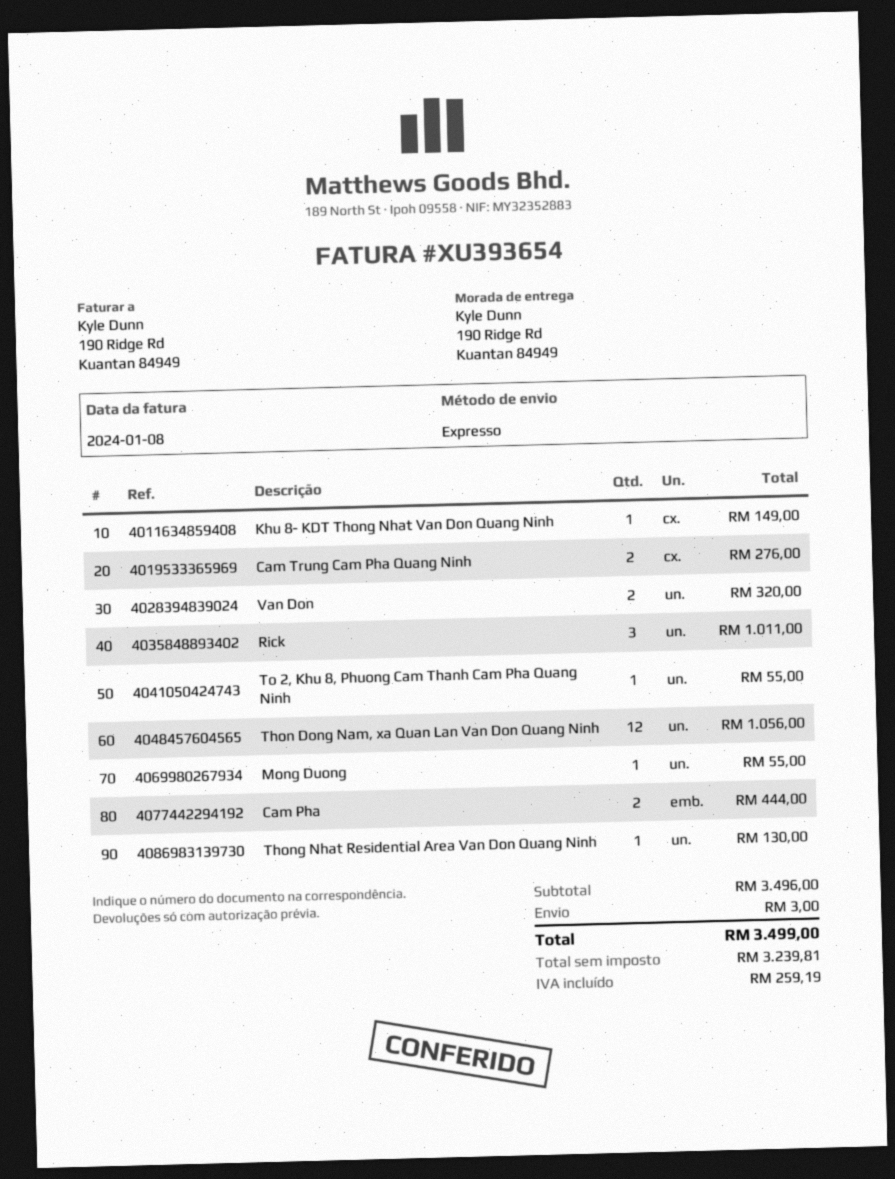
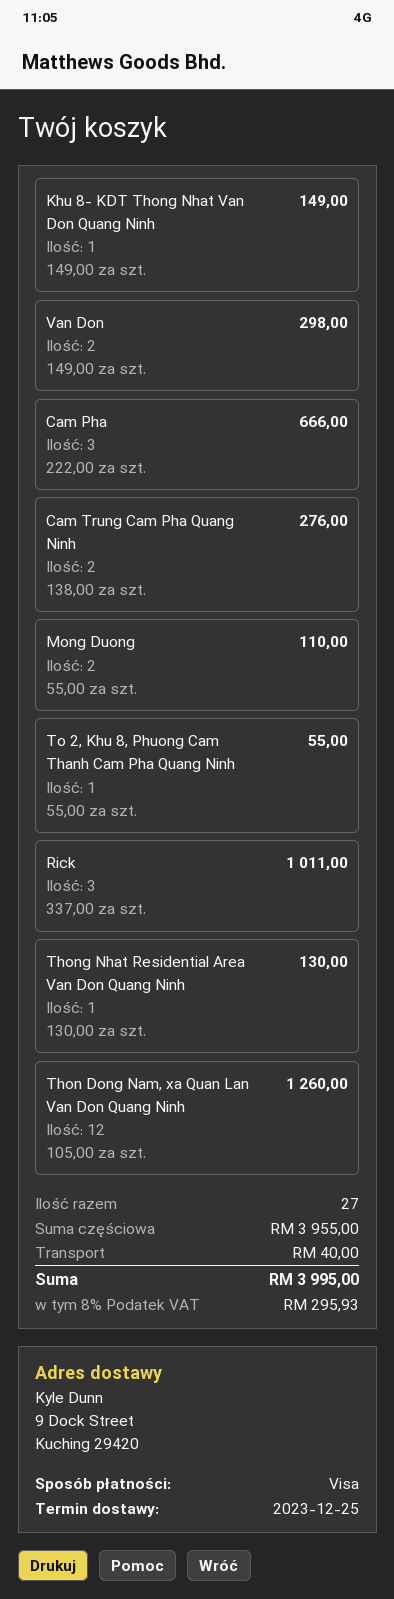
ship to: 190 Ridge Rd, Kuantan 84949 -> 9 Dock Street, Kuching 29420
Van Don: 2 for 320.00 -> 2 for 298.00
Thon Dong Nam, xa Quan Lan Van Don Quang Ninh: 12 for 1056.00 -> 12 for 1260.00
Mong Duong: 1 for 55.00 -> 2 for 110.00
Cam Pha: 2 for 444.00 -> 3 for 666.00
subtotal: 3496.00 -> 3955.00
shipping: 3.00 -> 40.00
tax: 259.19 -> 295.93
total: 3499.00 -> 3995.00

